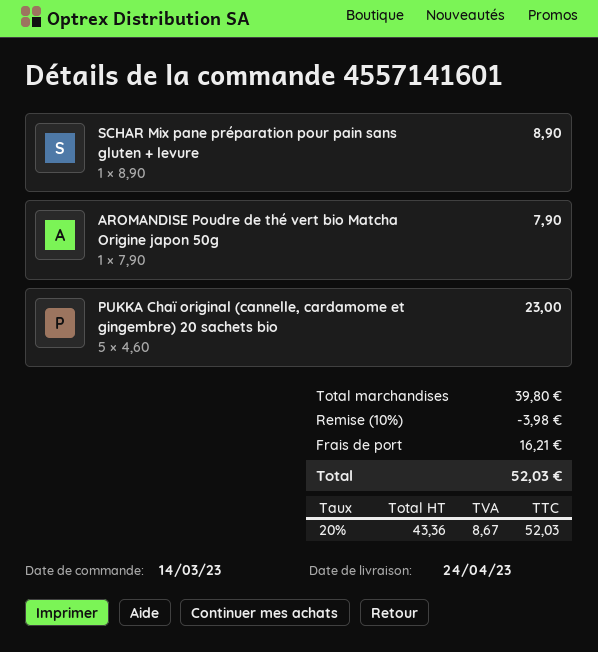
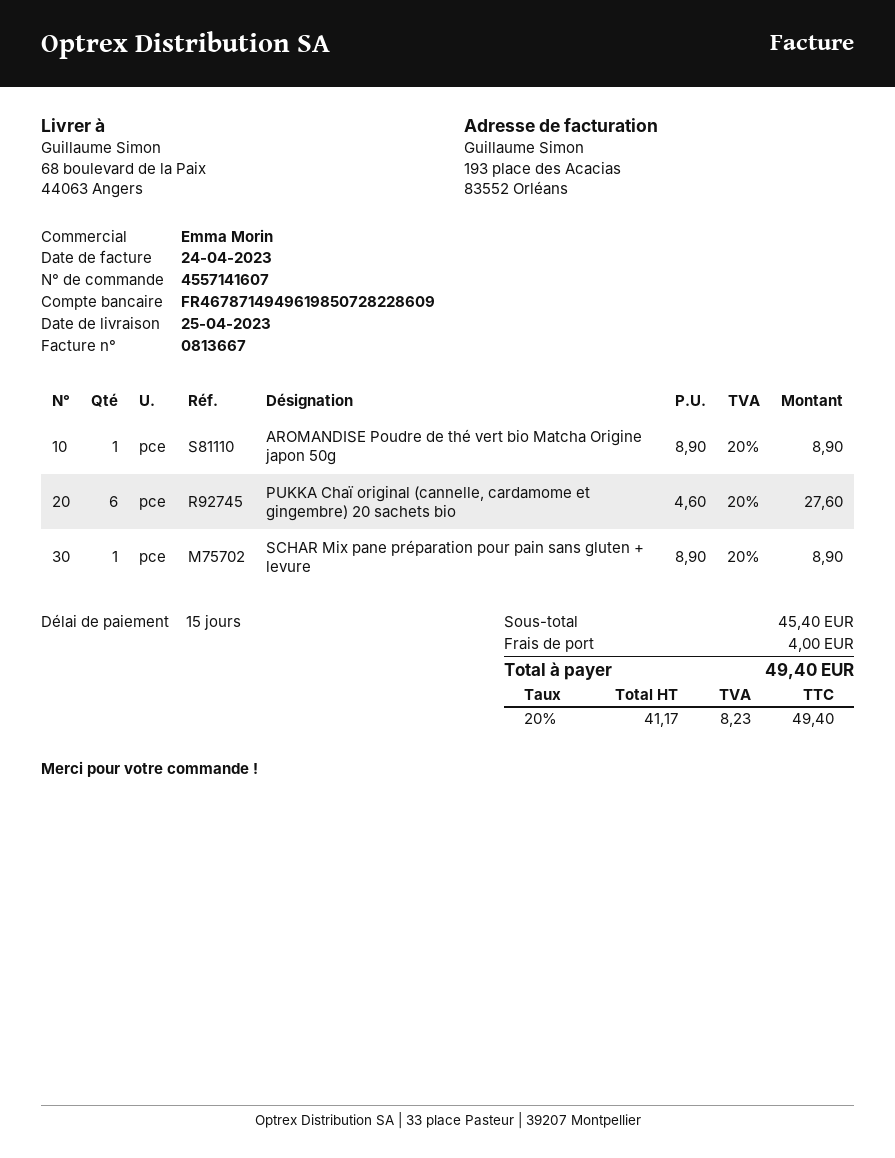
order number: 4557141601 -> 4557141607
delivery date: 2023-04-24 -> 2023-04-25
AROMANDISE Poudre de thé vert bio Matcha Origine japon 50g: 1 x 7.90 = 7.90 -> 1 x 8.90 = 8.90
PUKKA Chaï original (cannelle, cardamome et gingembre) 20 sachets bio: 5 x 4.60 = 23.00 -> 6 x 4.60 = 27.60
subtotal: 39.80 -> 45.40
discount: 10% = 3.98 -> none
shipping: 16.21 -> 4.00
net: 43.36 -> 41.17
tax: 20% = 8.67 -> 20% = 8.23
total: 52.03 -> 49.40

